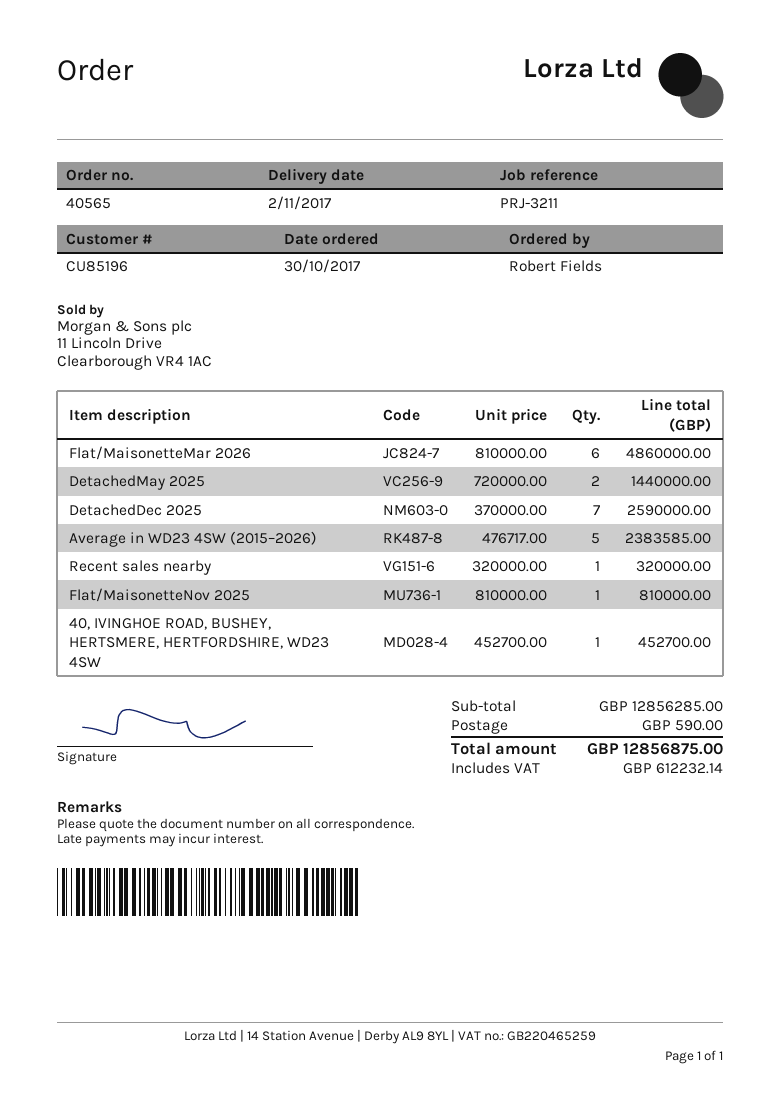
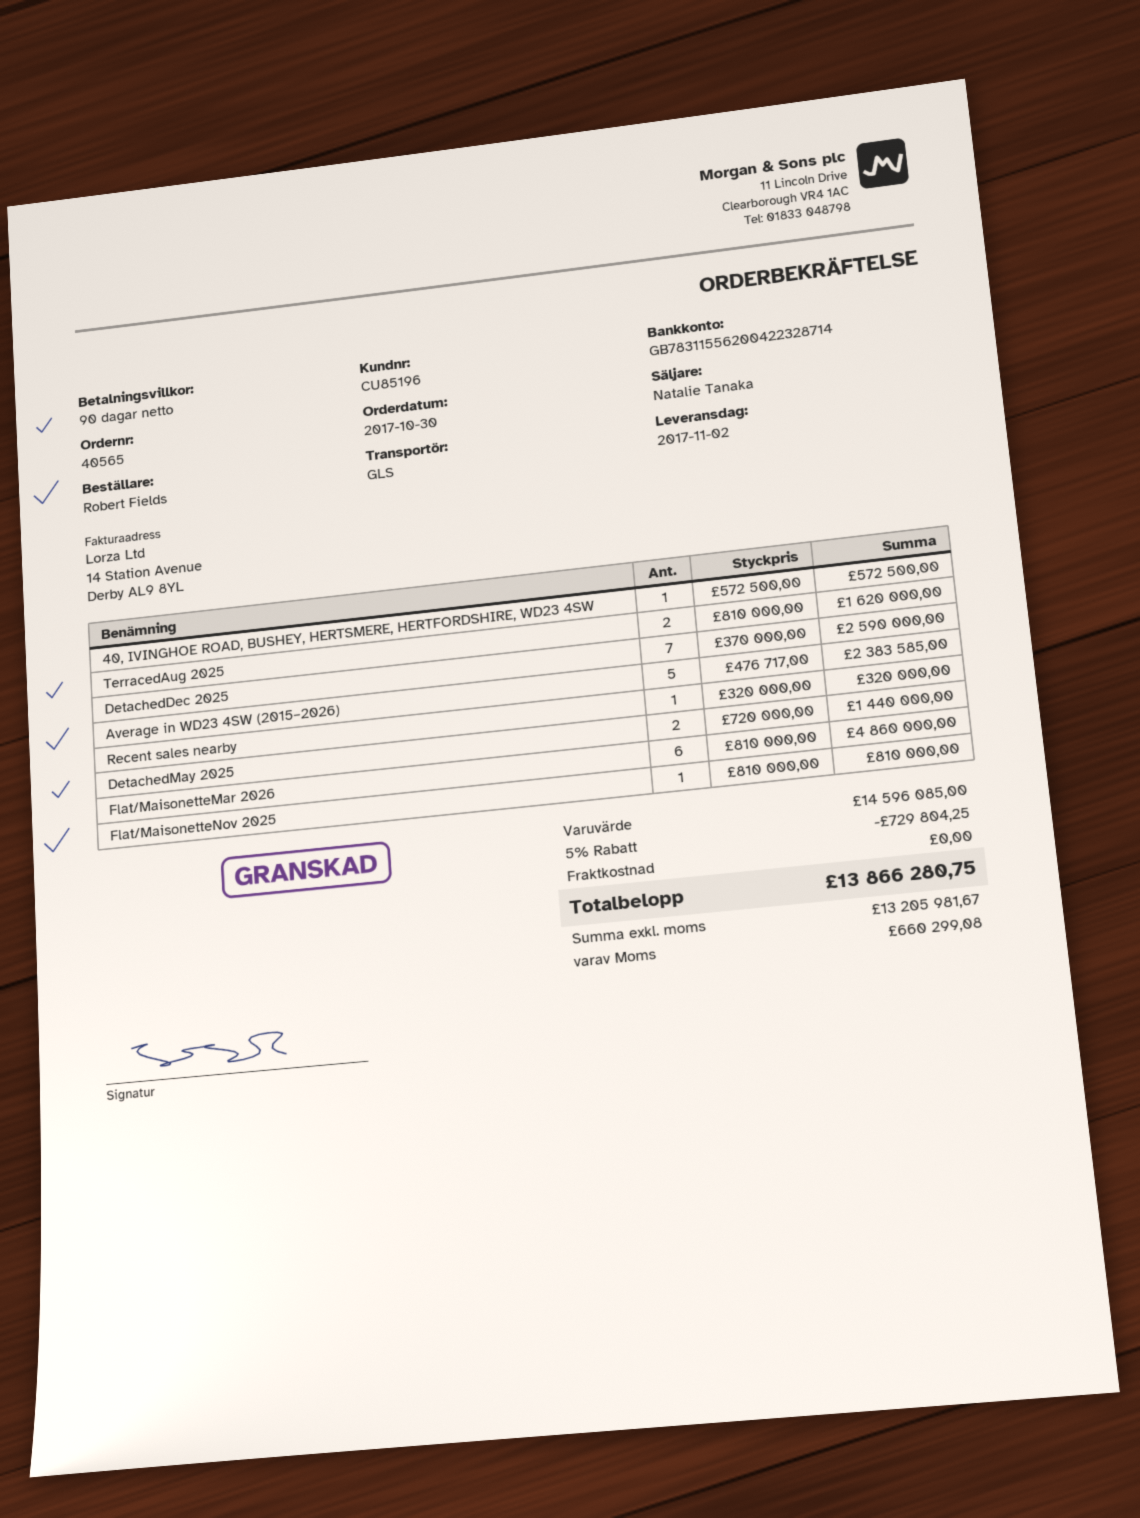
40, IVINGHOE ROAD, BUSHEY, HERTSMERE, HERTFORDSHIRE, WD23 4SW: 1 x 452700.00 = 452700.00 -> 1 x 572500.00 = 572500.00
TerracedAug 2025: none -> 2 x 810000.00 = 1620000.00
subtotal: 12856285.00 -> 14596085.00
discount: none -> 5% = 729804.25
shipping: 590.00 -> 0.00
tax: 612232.14 -> 660299.08
total: 12856875.00 -> 13866280.75

